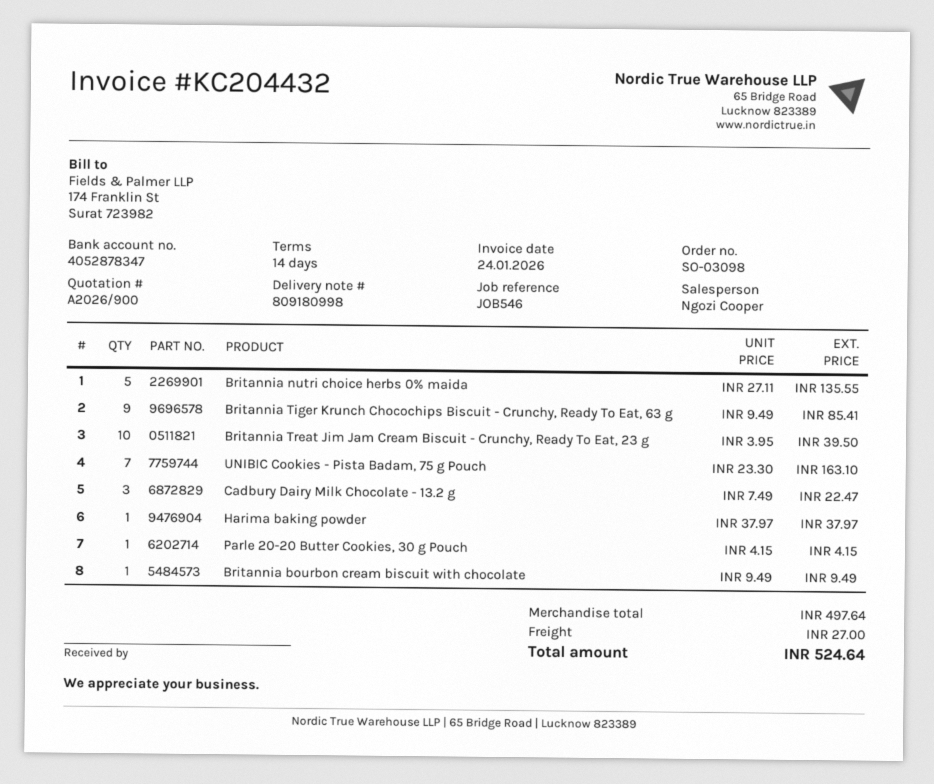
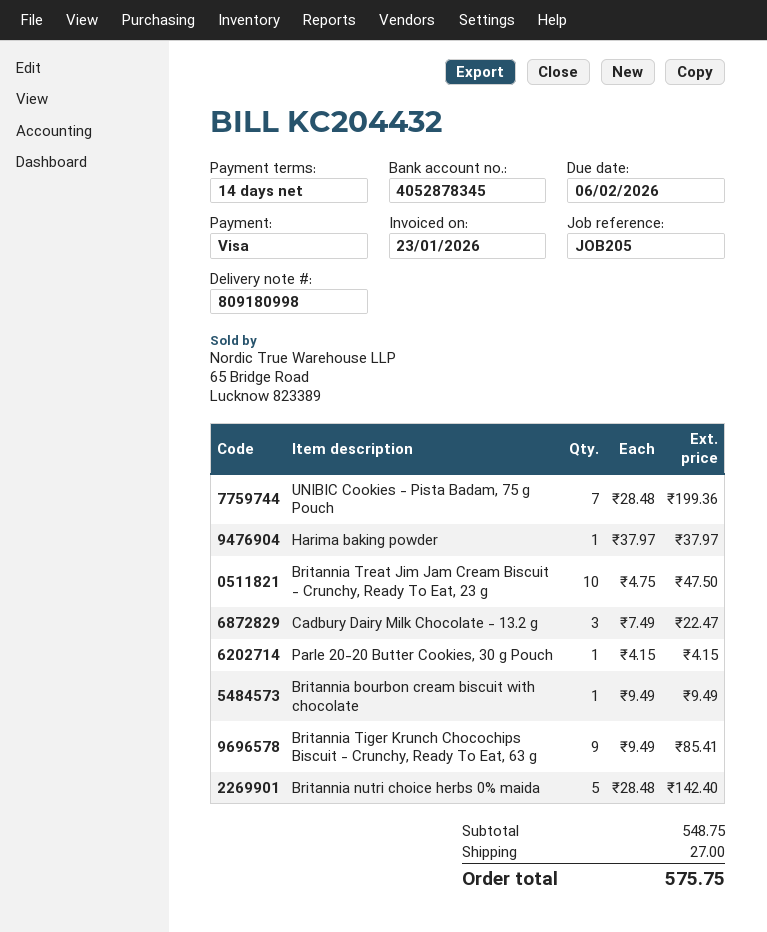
invoice date: 2026-01-24 -> 2026-01-23
reference: JOB546 -> JOB205
bank account: 4052878347 -> 4052878345
Britannia nutri choice herbs 0% maida: 5 x 27.11 = 135.55 -> 5 x 28.48 = 142.40
Britannia Treat Jim Jam Cream Biscuit - Crunchy, Ready To Eat, 23 g: 10 x 3.95 = 39.50 -> 10 x 4.75 = 47.50
UNIBIC Cookies - Pista Badam, 75 g Pouch: 7 x 23.30 = 163.10 -> 7 x 28.48 = 199.36
subtotal: 497.64 -> 548.75
total: 524.64 -> 575.75

